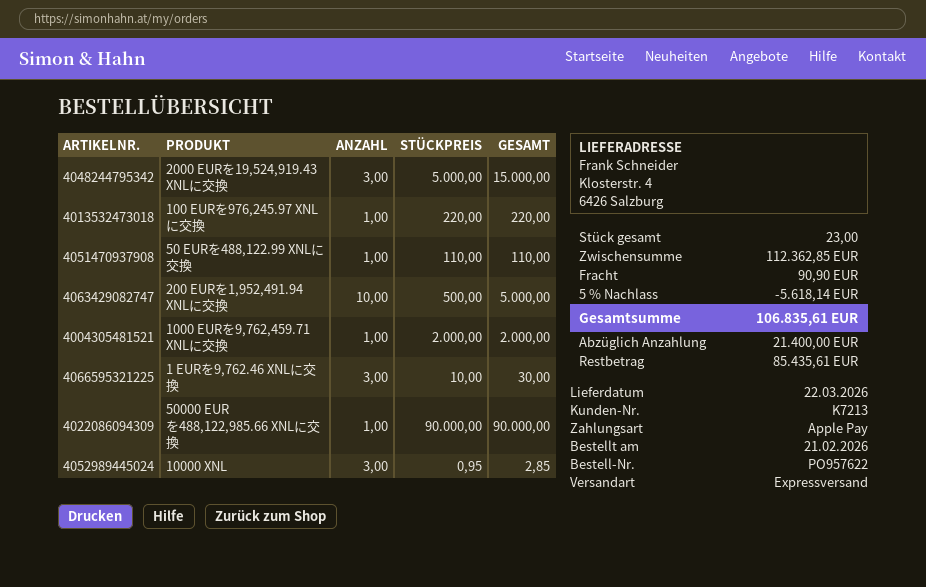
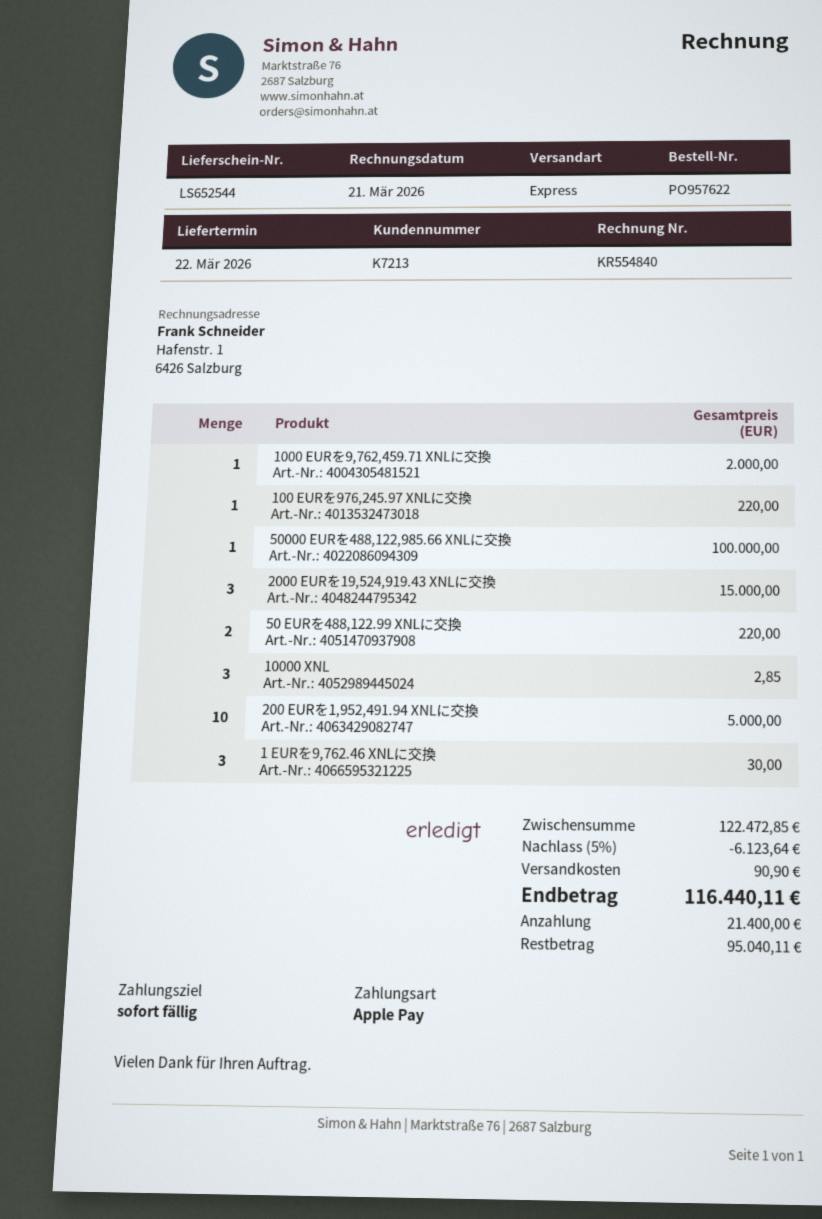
50 EURを488,122.99 XNLに交換: 1 for 110.00 -> 2 for 220.00
50000 EURを488,122,985.66 XNLに交換: 1 for 90000.00 -> 1 for 100000.00
subtotal: 112362.85 -> 122472.85
discount: 5% = 5618.14 -> 5% = 6123.64
total: 106835.61 -> 116440.11
balance: 85435.61 -> 95040.11

